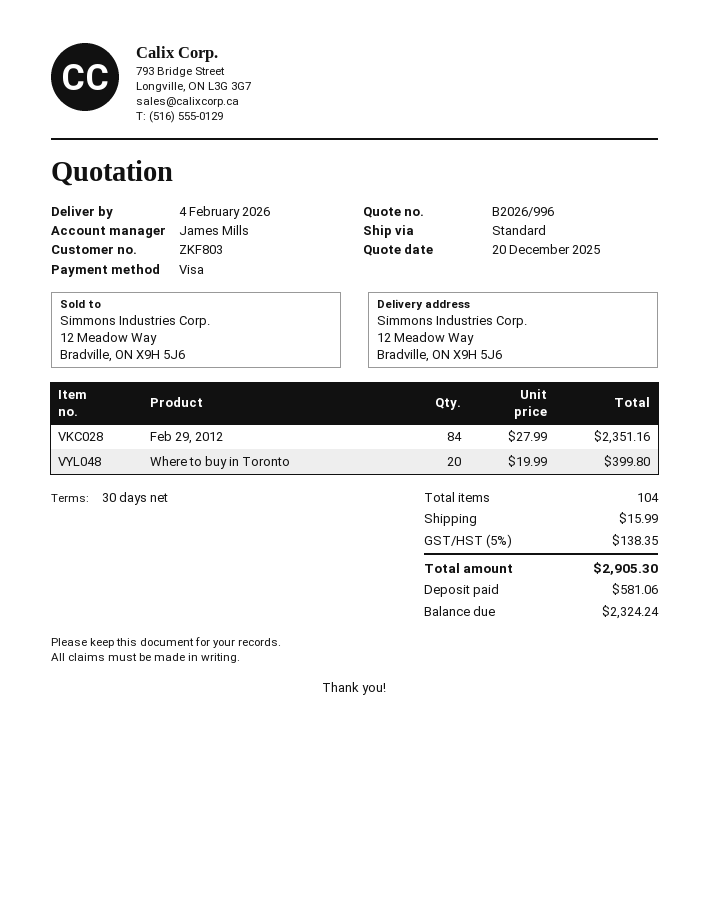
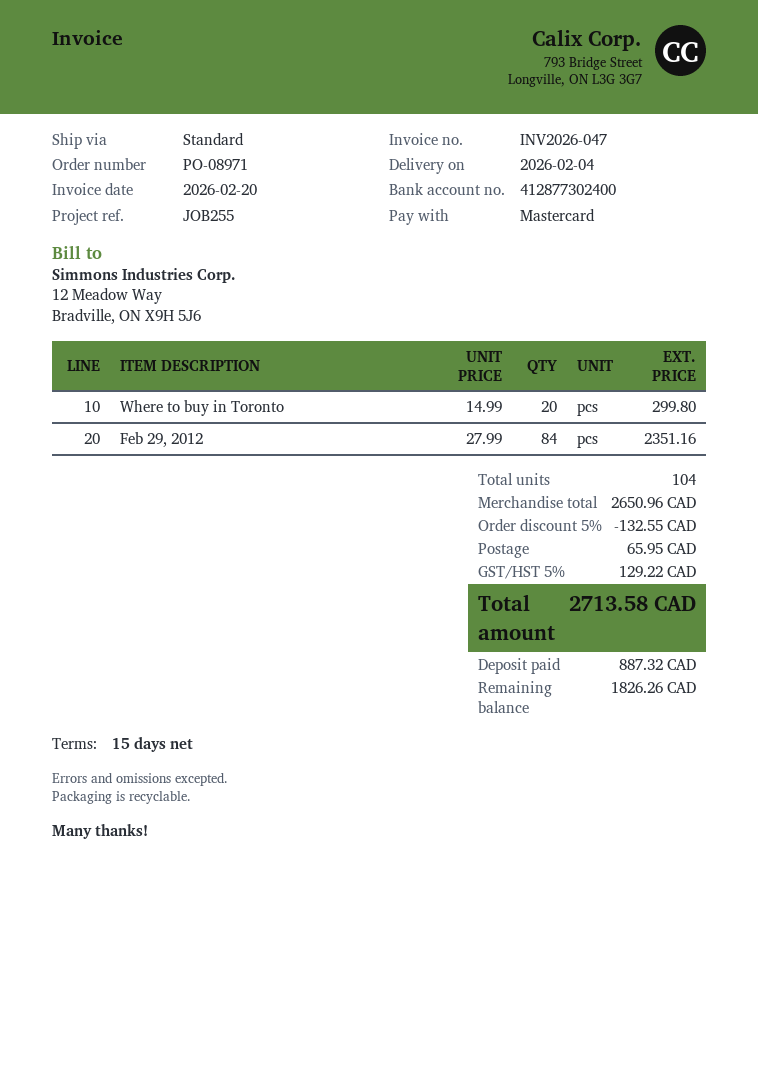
payment terms: 30 days -> 15 days
payment method: Visa -> Mastercard
Where to buy in Toronto: 20 x 19.99 = 399.80 -> 20 x 14.99 = 299.80
discount: none -> 5% = 132.55
shipping: 15.99 -> 65.95
tax: 5% = 138.35 -> 5% = 129.22
total: 2905.30 -> 2713.58
deposit: 581.06 -> 887.32
balance: 2324.24 -> 1826.26

